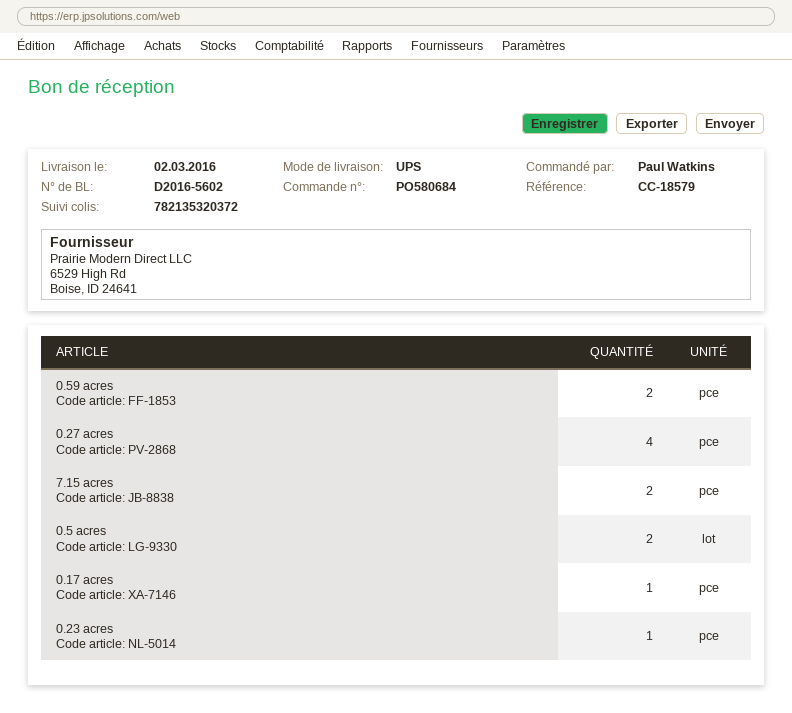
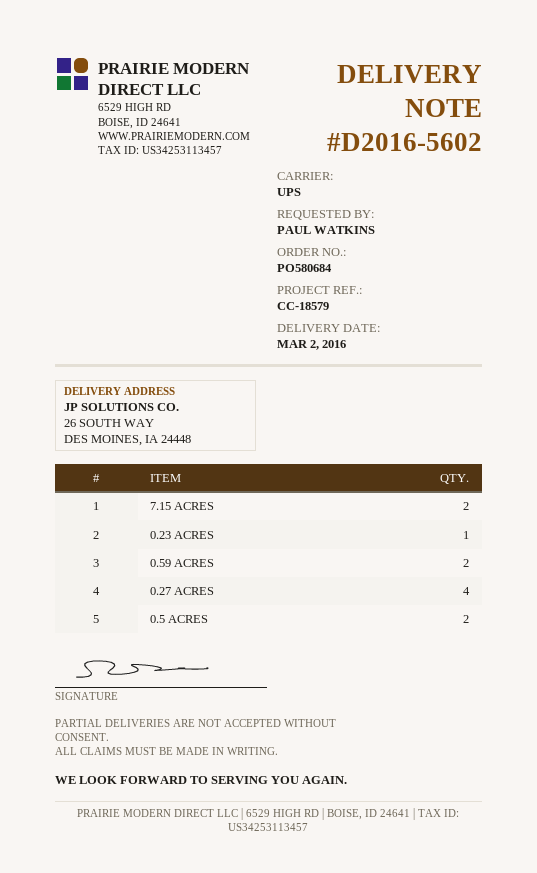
0.17 acres: 1 -> none

